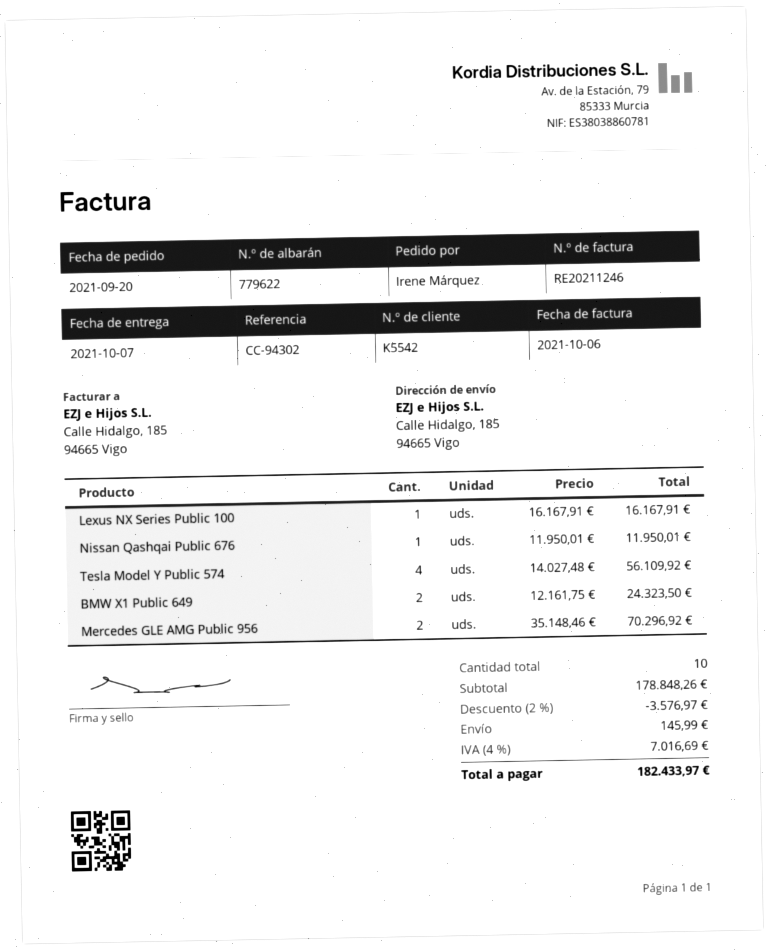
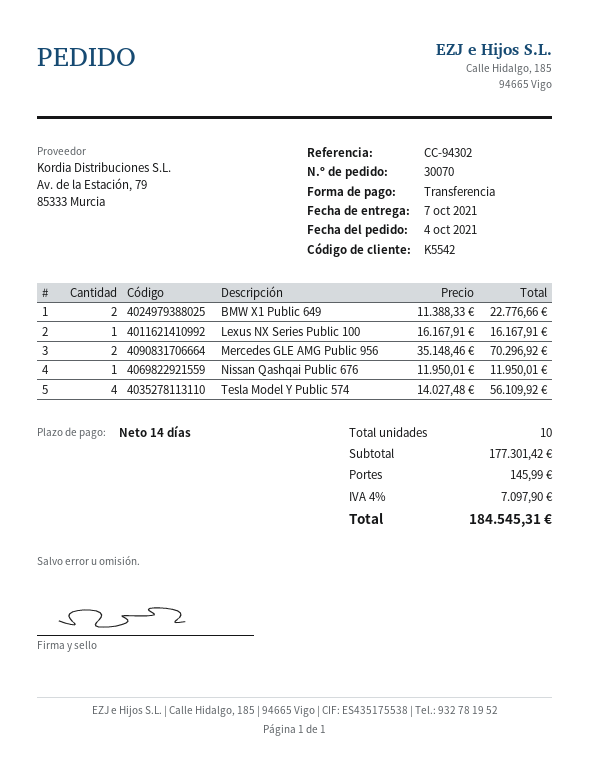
order date: 2021-09-20 -> 2021-10-04
BMW X1 Public 649: 2 x 12161.75 = 24323.50 -> 2 x 11388.33 = 22776.66
subtotal: 178848.26 -> 177301.42
discount: 2% = 3576.97 -> none
tax: 4% = 7016.69 -> 4% = 7097.90
total: 182433.97 -> 184545.31

